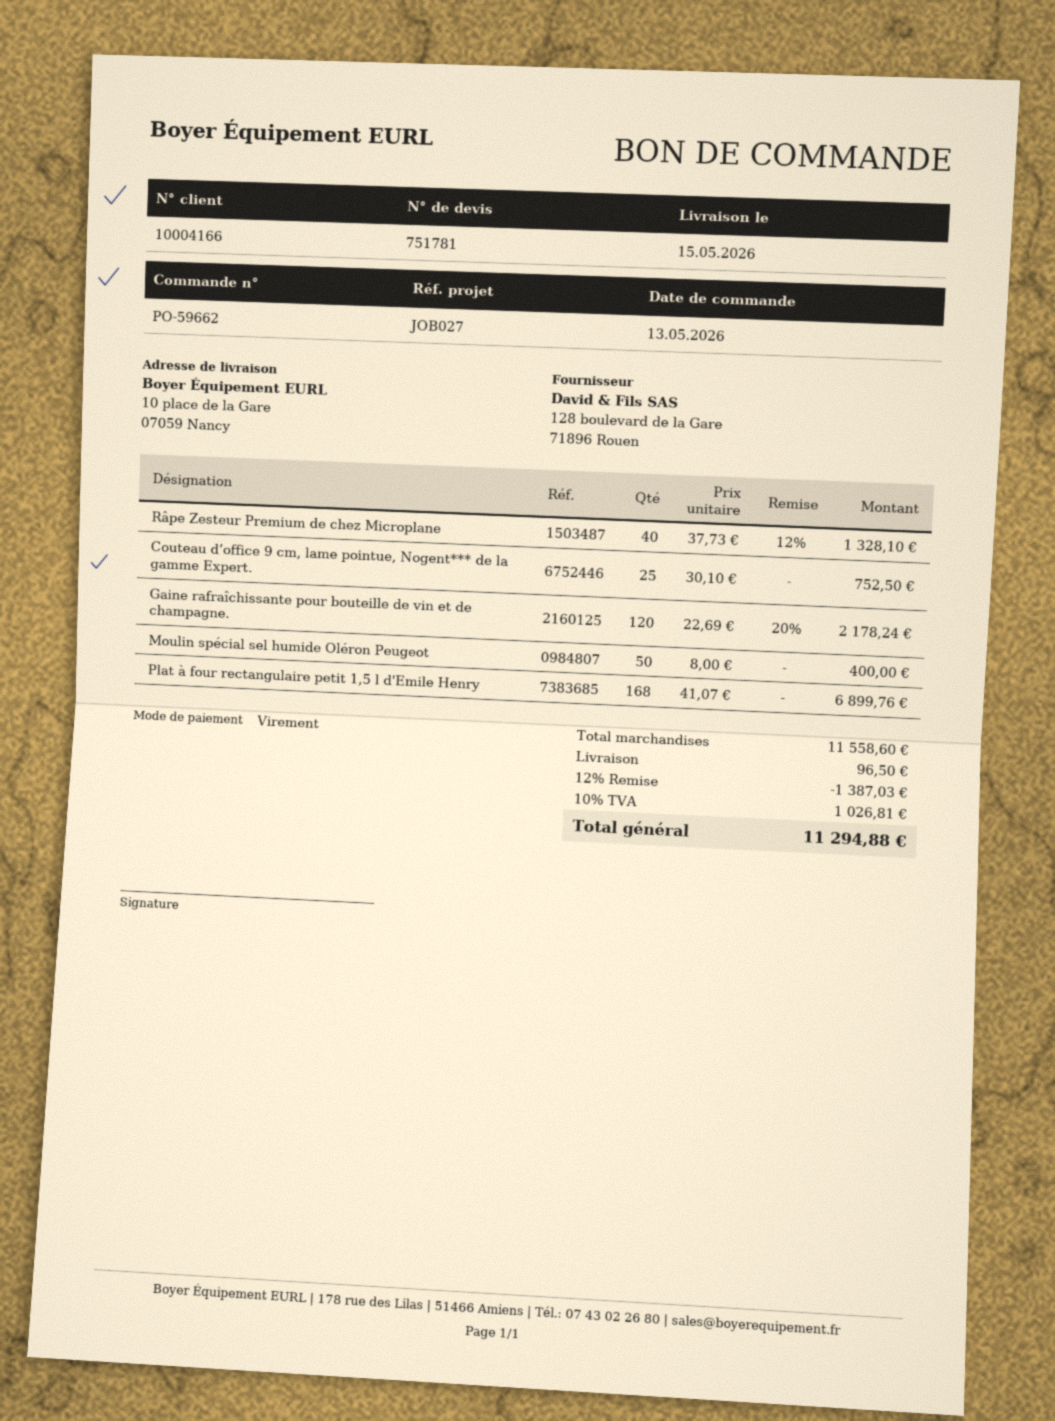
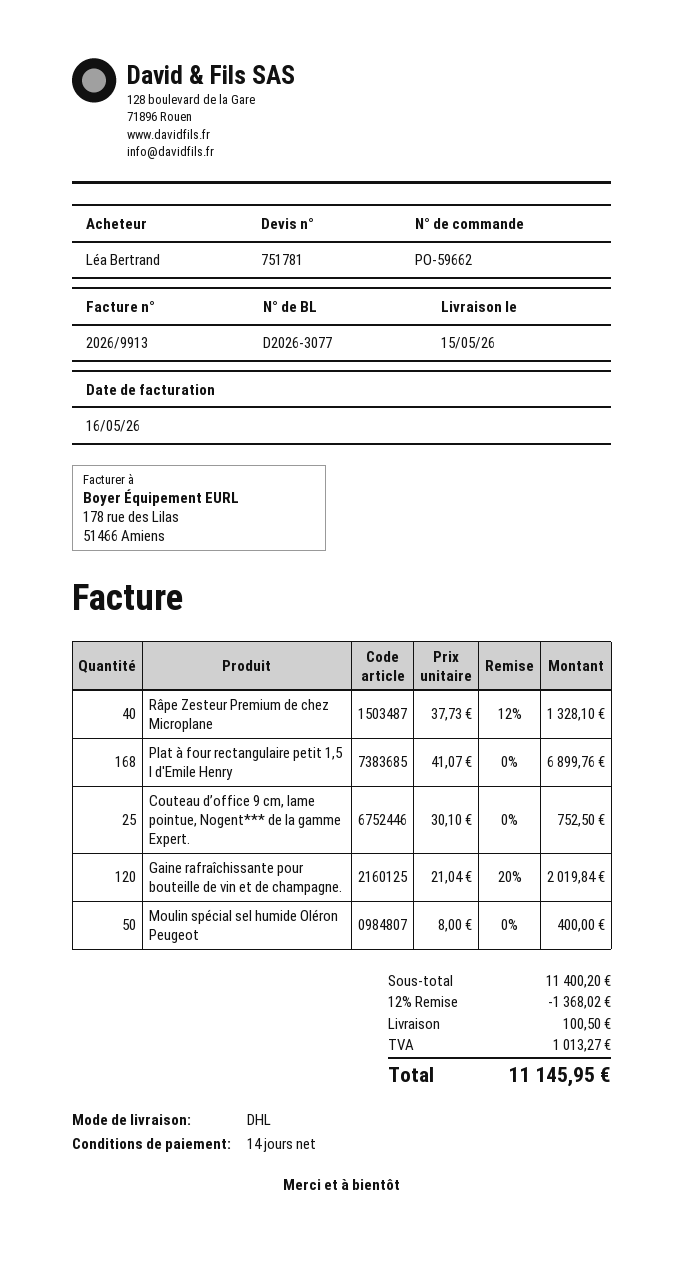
Gaine rafraîchissante pour bouteille de vin et de champagne.: 120 x 22.69 - 20% = 2178.24 -> 120 x 21.04 - 20% = 2019.84
subtotal: 11558.60 -> 11400.20
discount: 12% = 1387.03 -> 12% = 1368.02
shipping: 96.50 -> 100.50
tax: 1026.81 -> 1013.27
total: 11294.88 -> 11145.95

